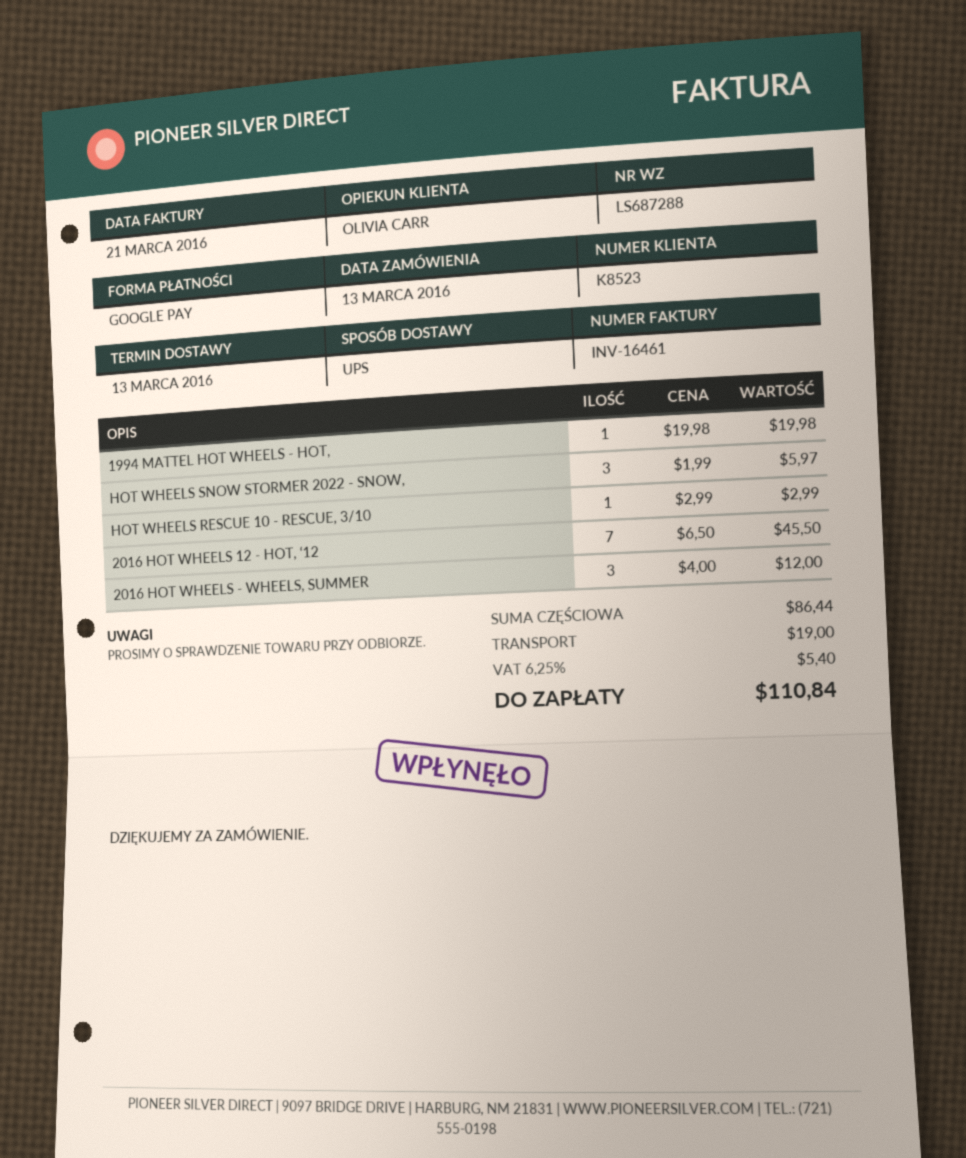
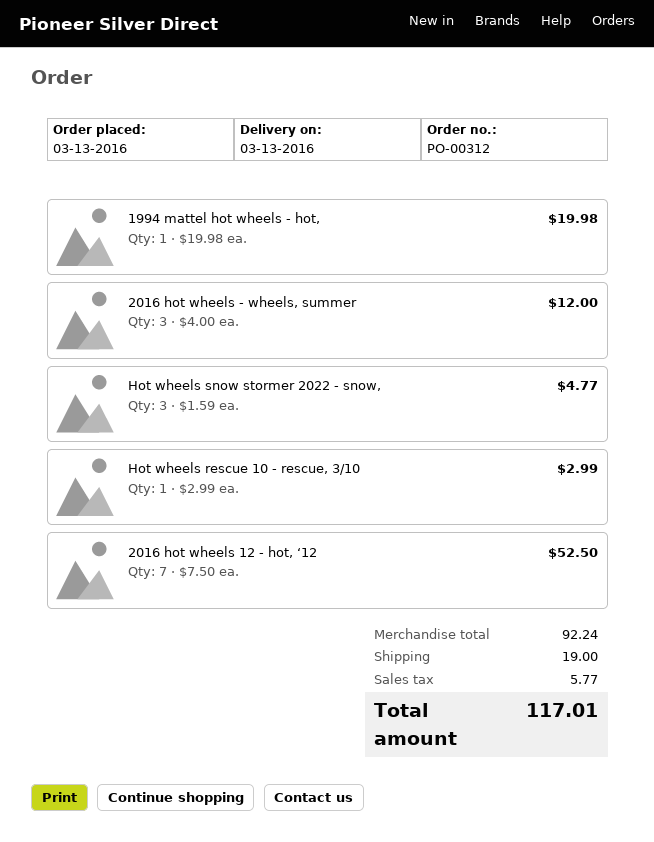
HOT WHEELS SNOW STORMER 2022 - SNOW,: 3 x 1.99 = 5.97 -> 3 x 1.59 = 4.77
2016 HOT WHEELS 12 - HOT, ‘12: 7 x 6.50 = 45.50 -> 7 x 7.50 = 52.50
subtotal: 86.44 -> 92.24
tax: 5.40 -> 5.77
total: 110.84 -> 117.01

